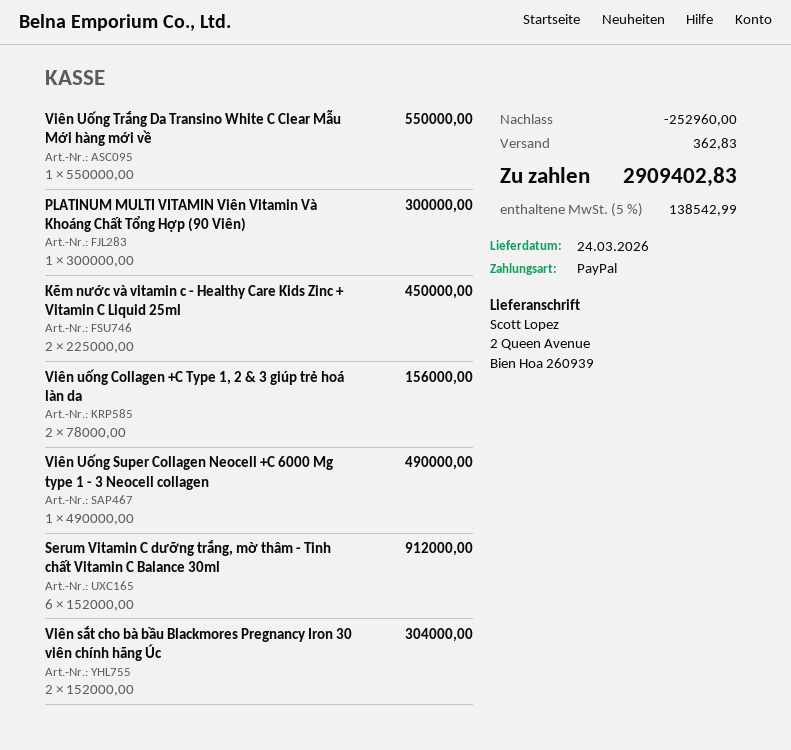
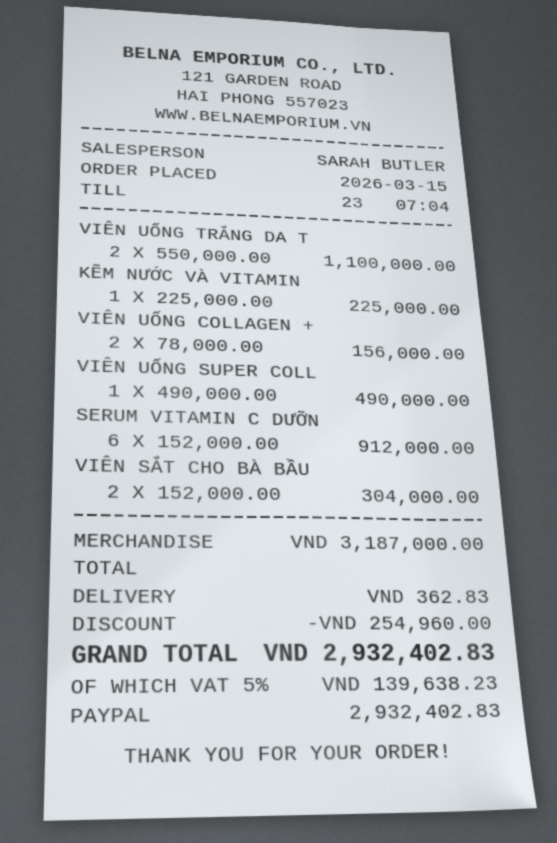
Viên Uống Trắng Da Transino White C Clear Mẫu Mới hàng mới về: 1 x 550000.00 = 550000.00 -> 2 x 550000.00 = 1100000.00
PLATINUM MULTI VITAMIN Viên Vitamin Và Khoáng Chất Tổng Hợp (90 Viên): 1 x 300000.00 = 300000.00 -> none
Kẽm nước và vitamin c - Healthy Care Kids Zinc + Vitamin C Liquid 25ml: 2 x 225000.00 = 450000.00 -> 1 x 225000.00 = 225000.00
discount: 252960.00 -> 254960.00
tax: 5% = 138542.99 -> 5% = 139638.23
total: 2909402.83 -> 2932402.83

